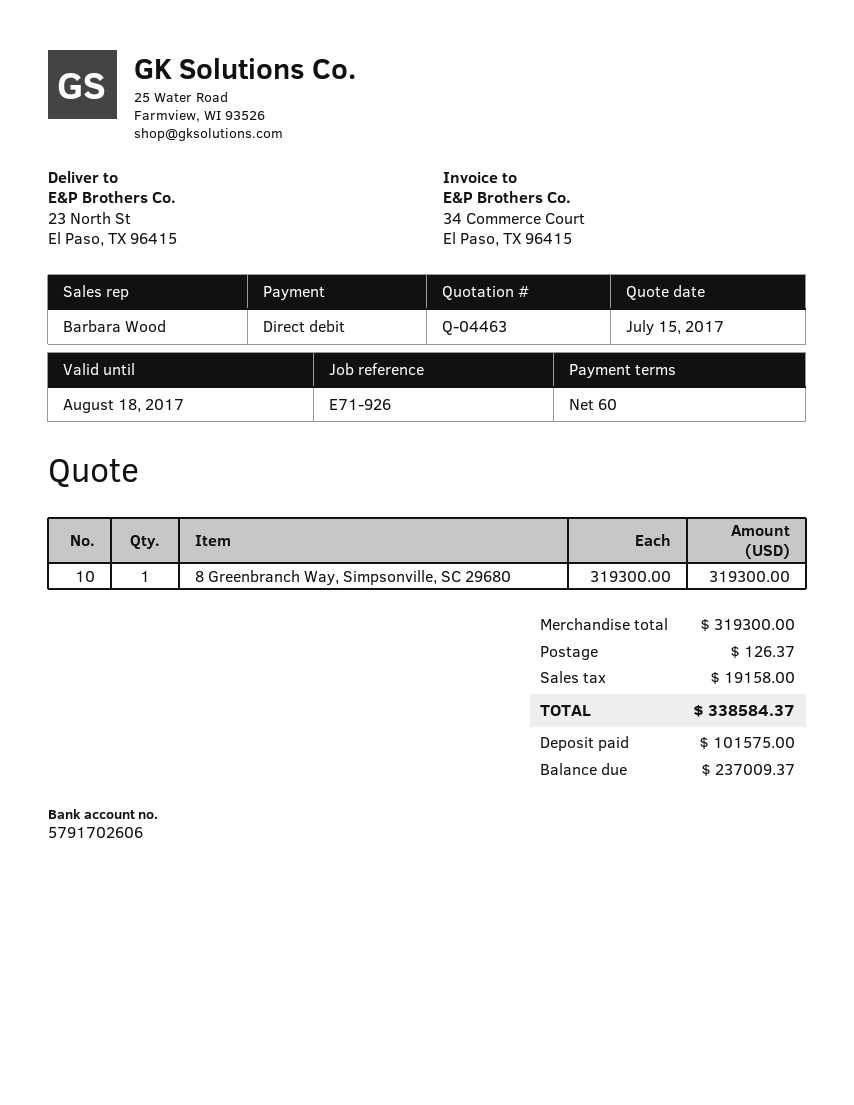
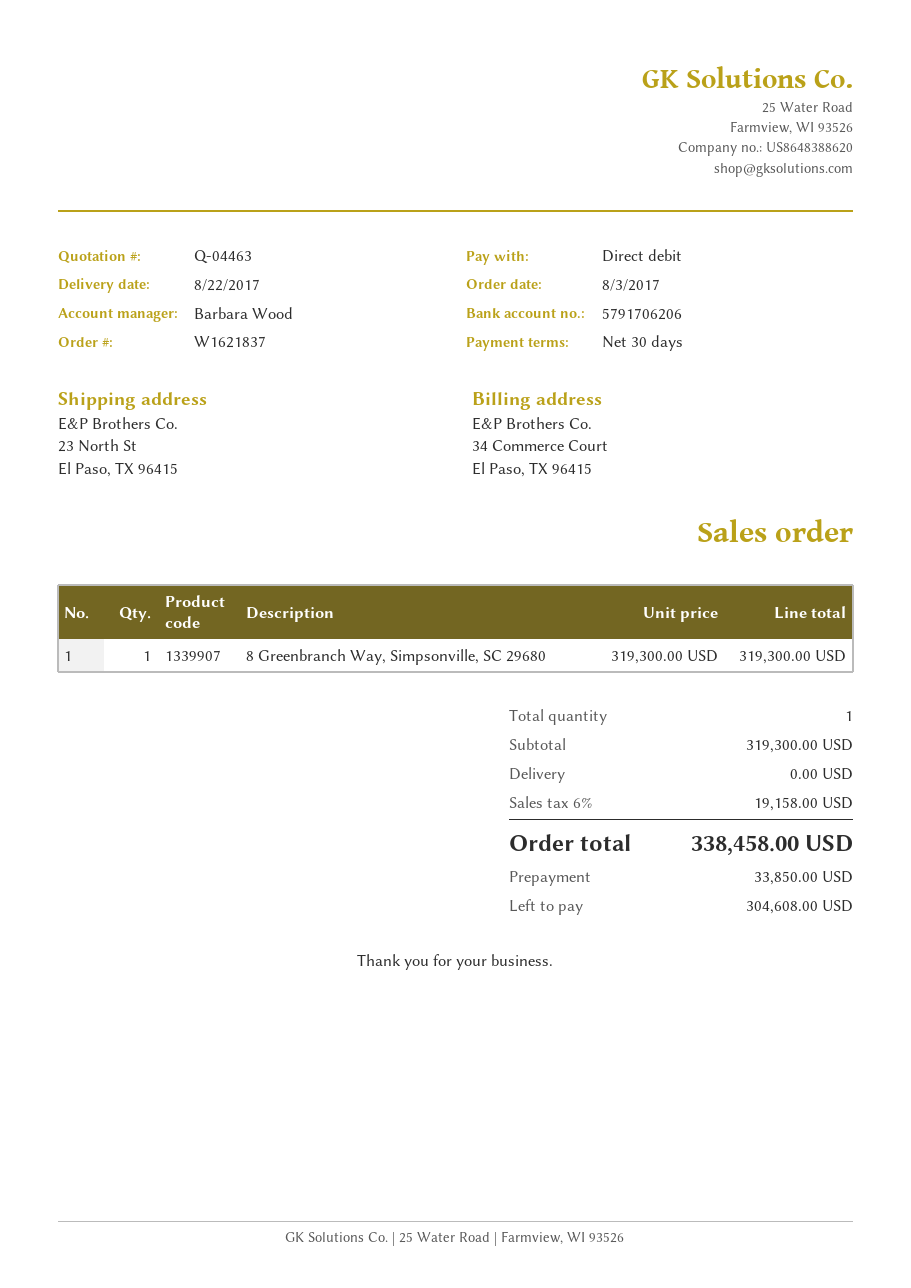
payment terms: 60 days -> 30 days
bank account: 5791702606 -> 5791706206
shipping: 126.37 -> 0.00
total: 338584.37 -> 338458.00
deposit: 101575.00 -> 33850.00
balance: 237009.37 -> 304608.00

